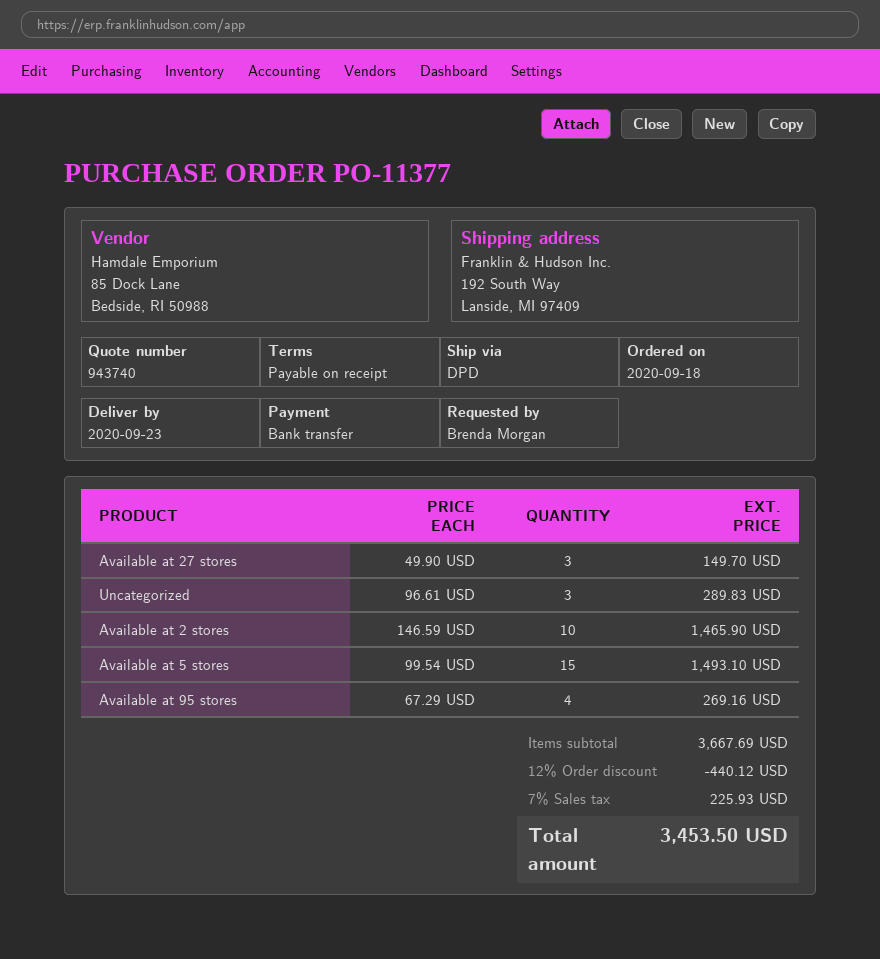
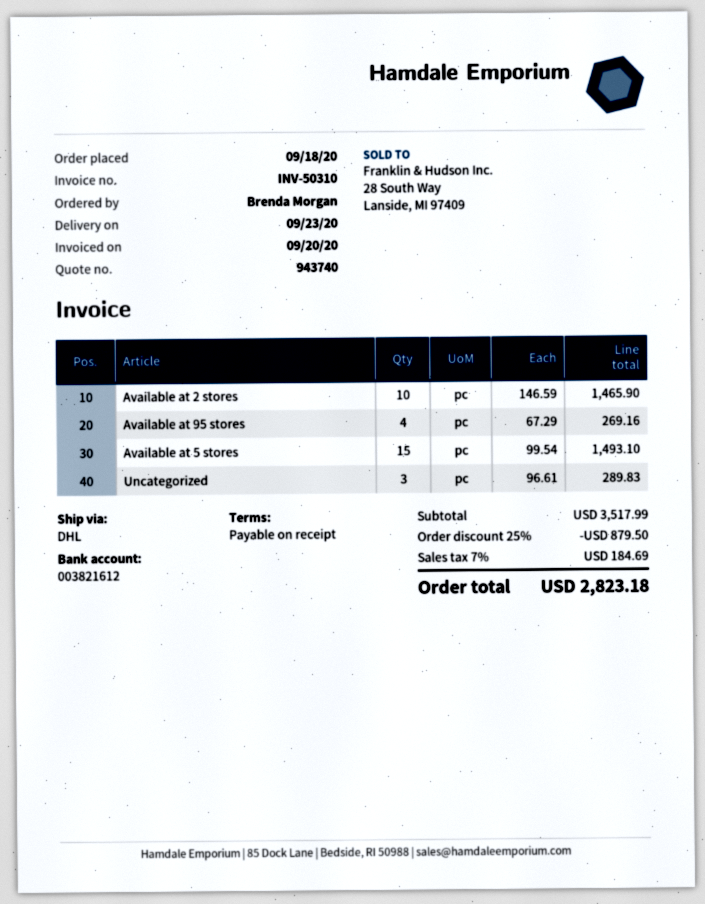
shipping method: DPD -> DHL
Available at 27 stores: 3 x 49.90 = 149.70 -> none
subtotal: 3667.69 -> 3517.99
discount: 12% = 440.12 -> 25% = 879.50
tax: 7% = 225.93 -> 7% = 184.69
total: 3453.50 -> 2823.18

